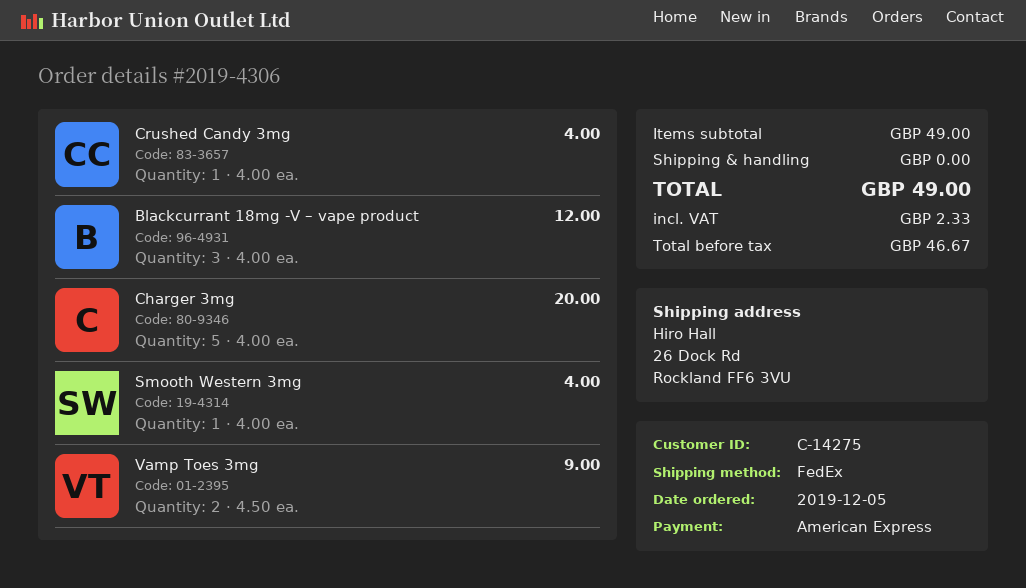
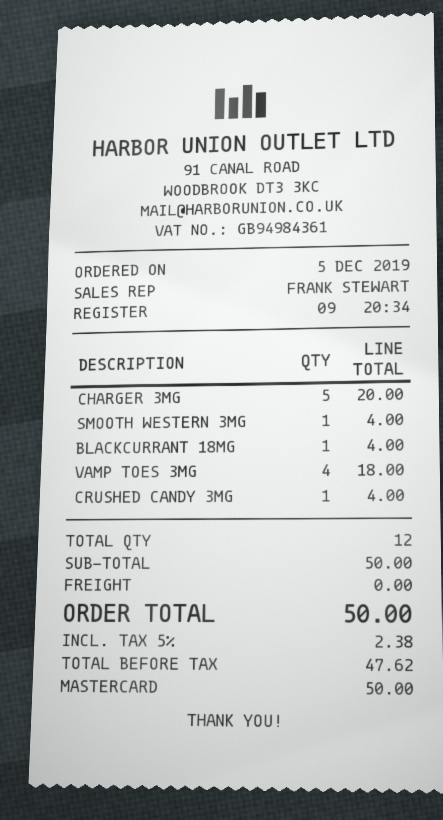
payment method: American Express -> Mastercard
Blackcurrant 18mg -V – vape product: 3 for 12.00 -> 1 for 4.00
Vamp Toes 3mg: 2 for 9.00 -> 4 for 18.00
subtotal: 49.00 -> 50.00
net: 46.67 -> 47.62
tax: 2.33 -> 2.38
total: 49.00 -> 50.00

